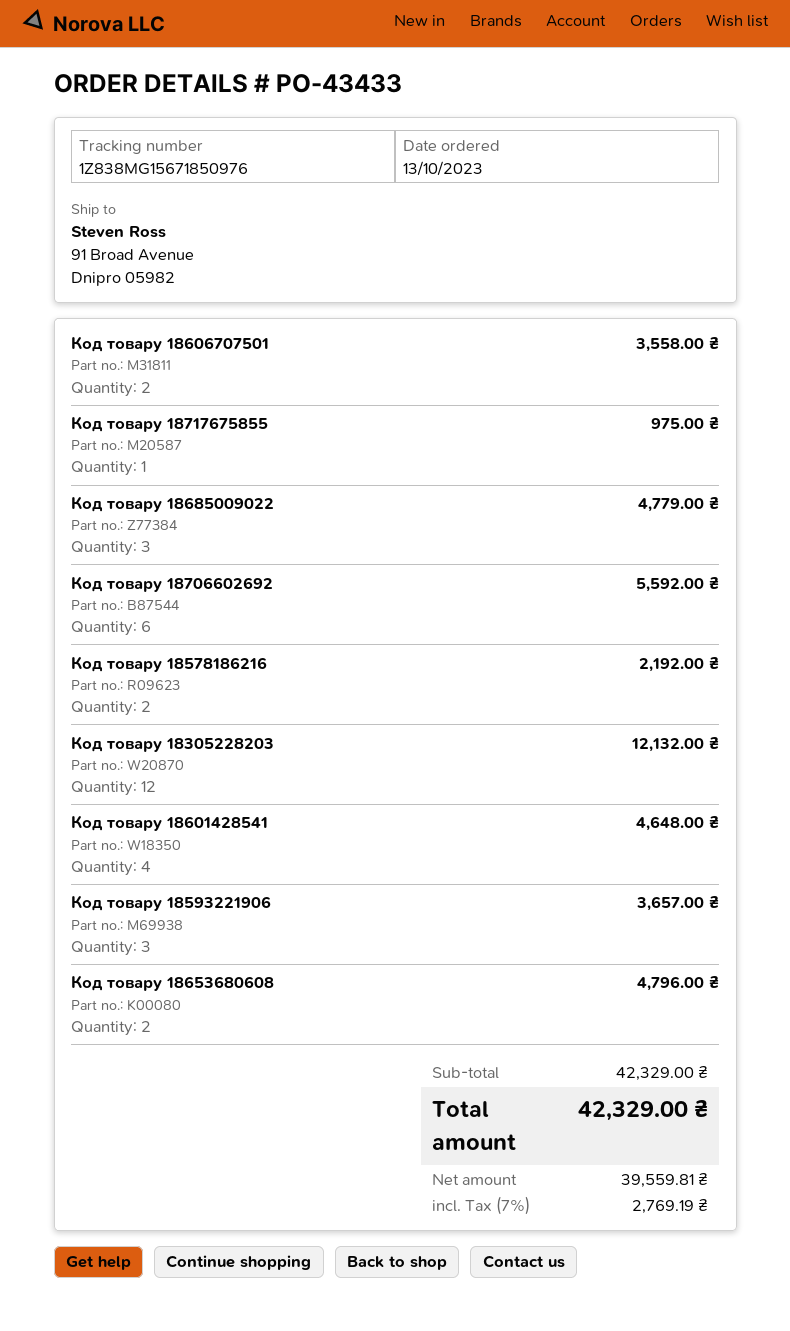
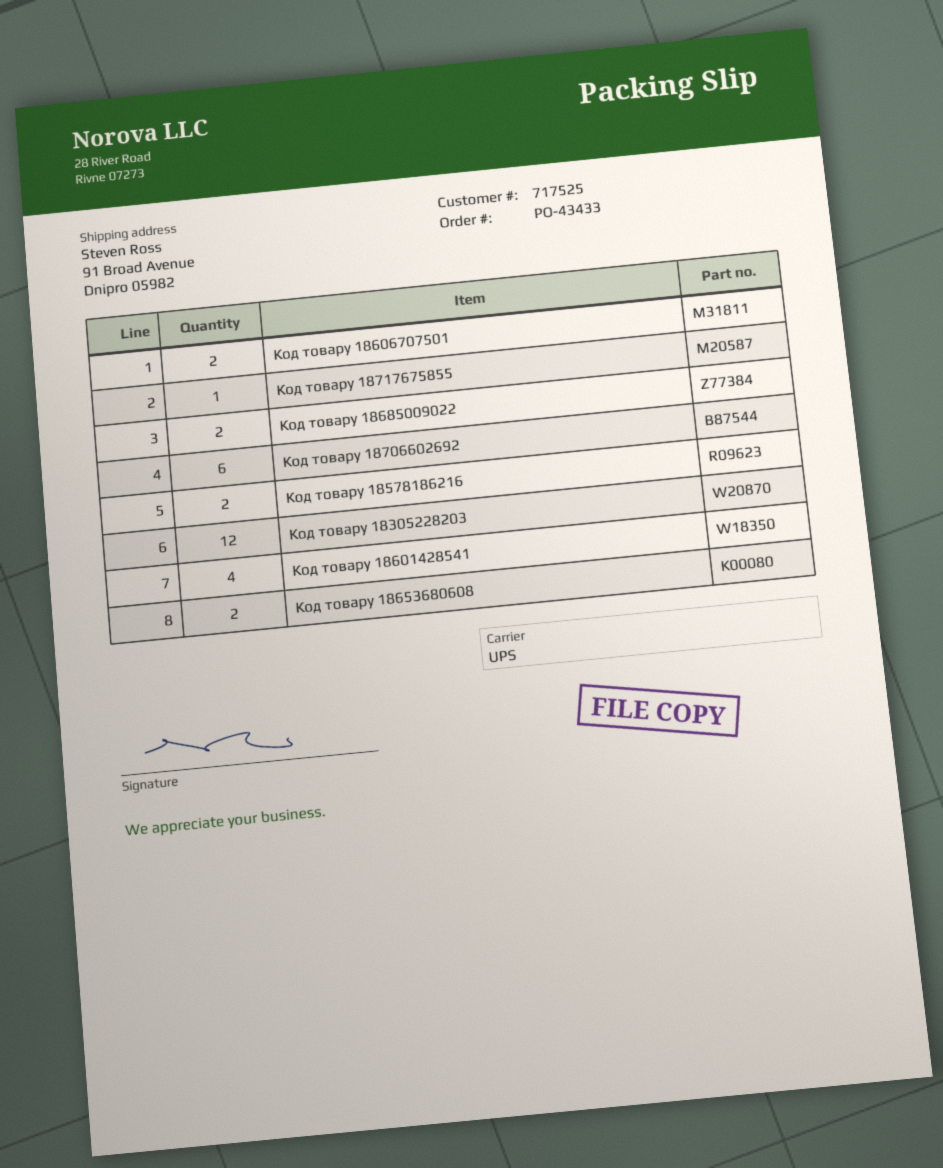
Код товару 18685009022: 3 -> 2
Код товару 18593221906: 3 -> none

